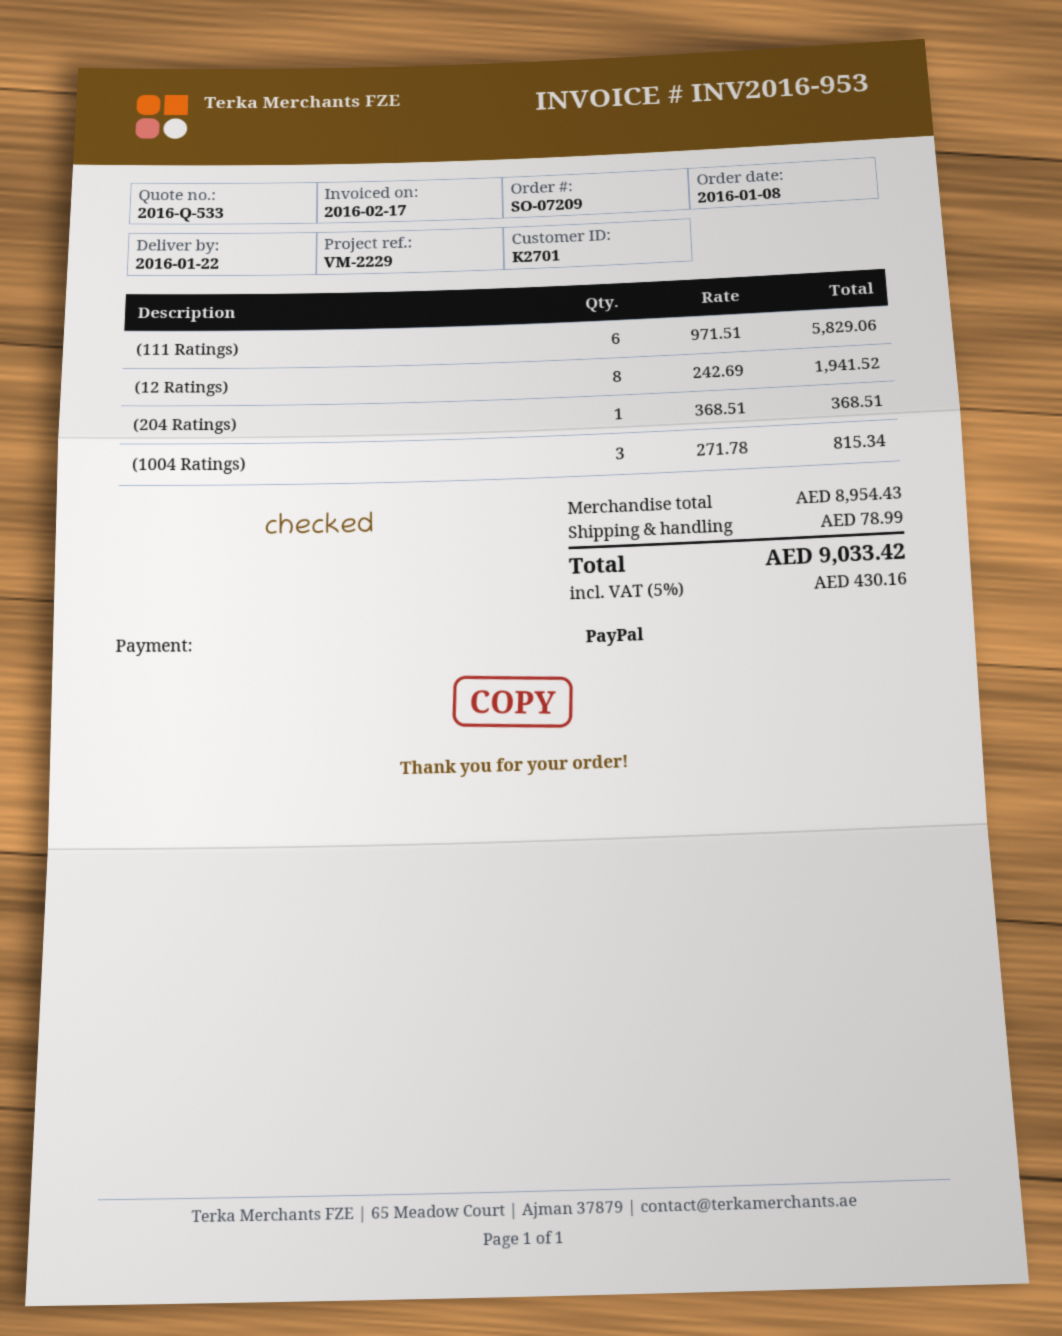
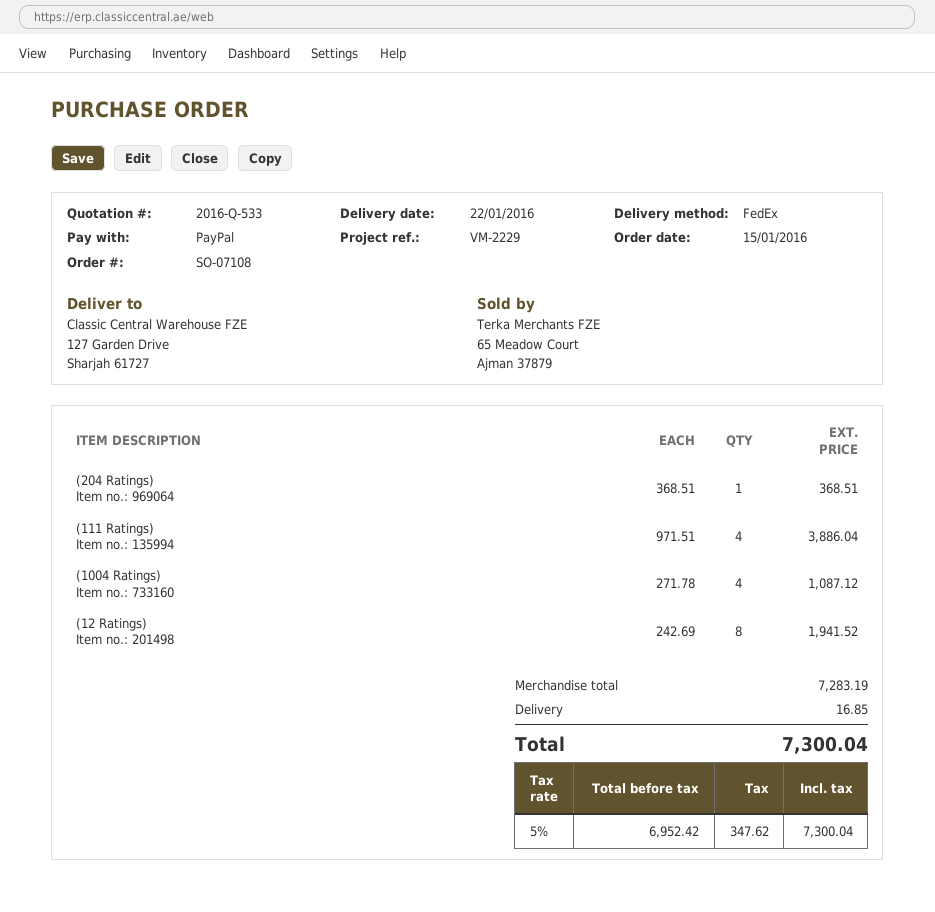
order number: SO-07209 -> SO-07108
order date: 2016-01-08 -> 2016-01-15
(111 Ratings): 6 x 971.51 = 5829.06 -> 4 x 971.51 = 3886.04
(1004 Ratings): 3 x 271.78 = 815.34 -> 4 x 271.78 = 1087.12
subtotal: 8954.43 -> 7283.19
shipping: 78.99 -> 16.85
tax: 5% = 430.16 -> 5% = 347.62
total: 9033.42 -> 7300.04

